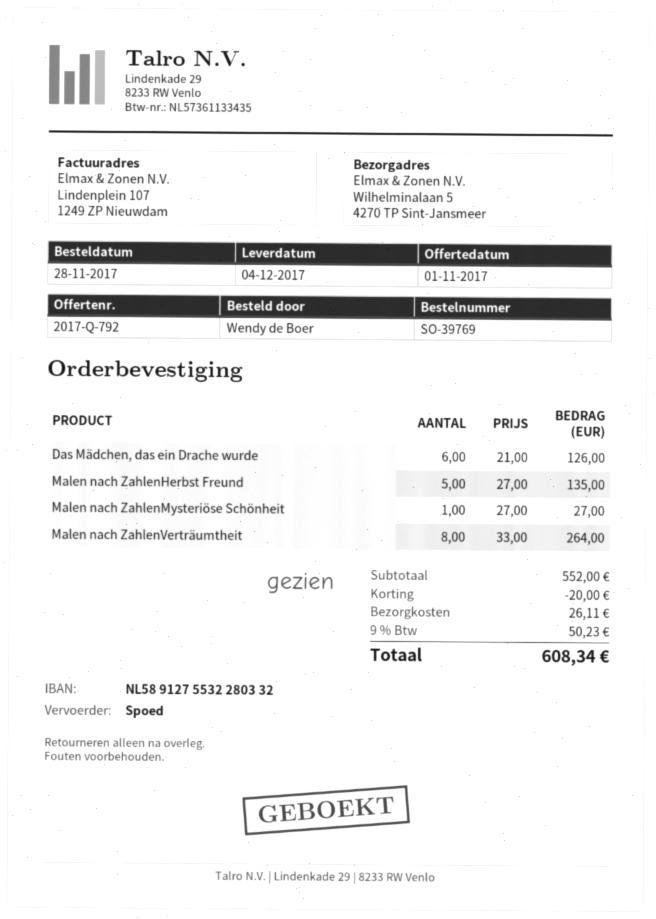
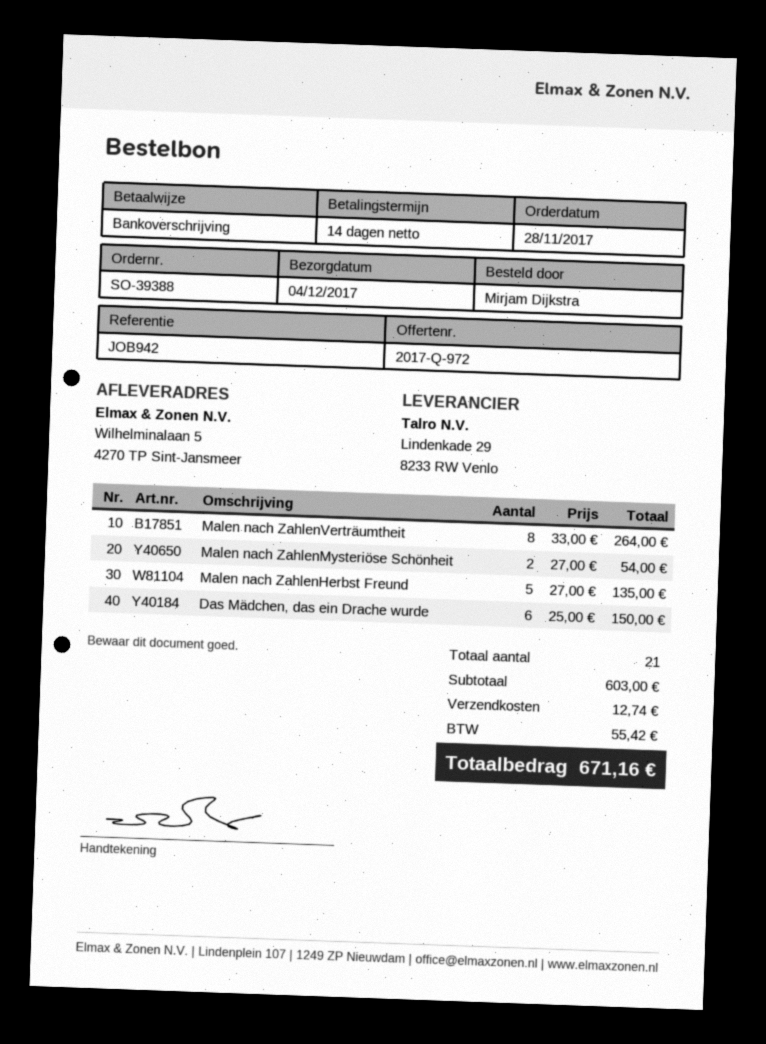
quote number: 2017-Q-792 -> 2017-Q-972
order number: SO-39769 -> SO-39388
ordered by: Wendy de Boer -> Mirjam Dijkstra
Das Mädchen, das ein Drache wurde: 6 x 21.00 = 126.00 -> 6 x 25.00 = 150.00
Malen nach ZahlenMysteriöse Schönheit: 1 x 27.00 = 27.00 -> 2 x 27.00 = 54.00
subtotal: 552.00 -> 603.00
discount: 20.00 -> none
shipping: 26.11 -> 12.74
tax: 50.23 -> 55.42
total: 608.34 -> 671.16

